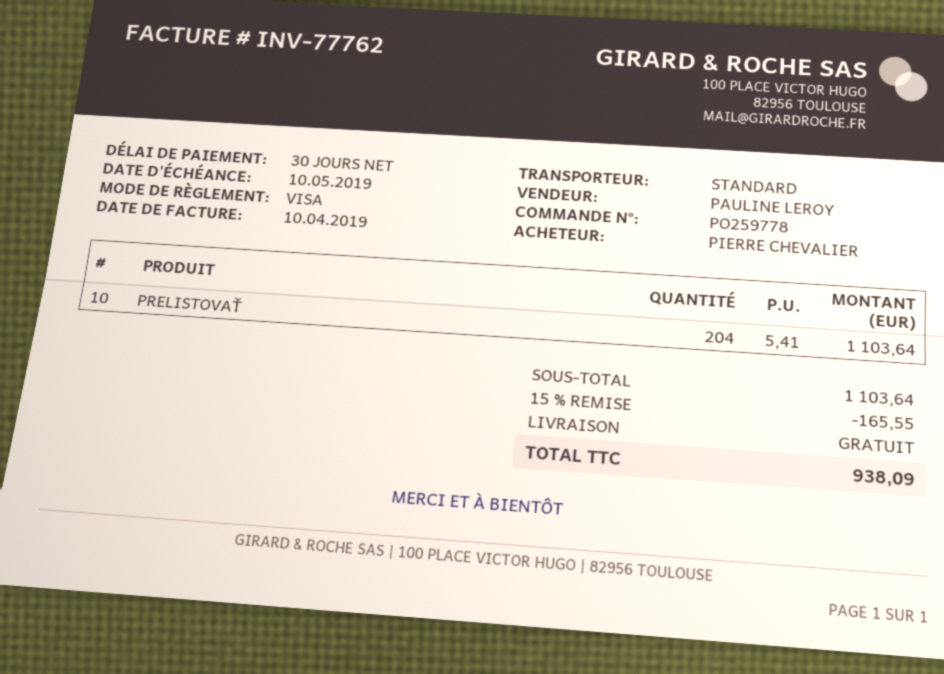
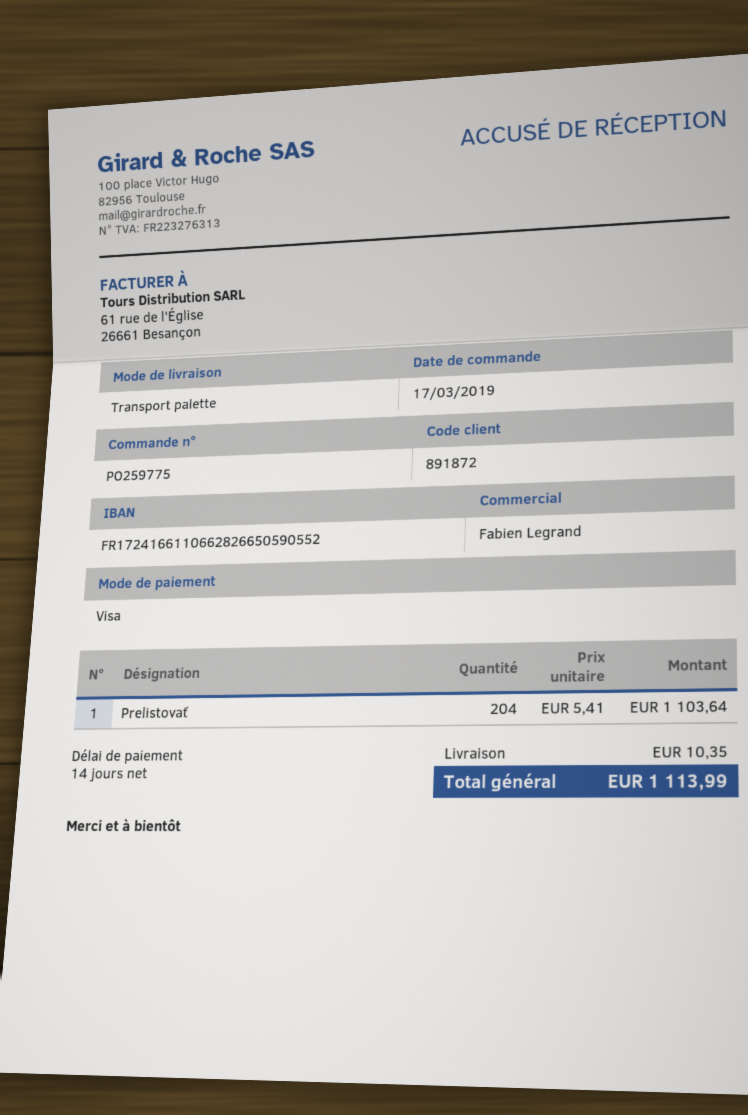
order number: PO259778 -> PO259775
payment terms: 30 days -> 14 days
sales rep: PAULINE LEROY -> Fabien Legrand
shipping method: standard -> pallet freight
discount: 15% = 165.55 -> none
shipping: 0.00 -> 10.35
total: 938.09 -> 1113.99

